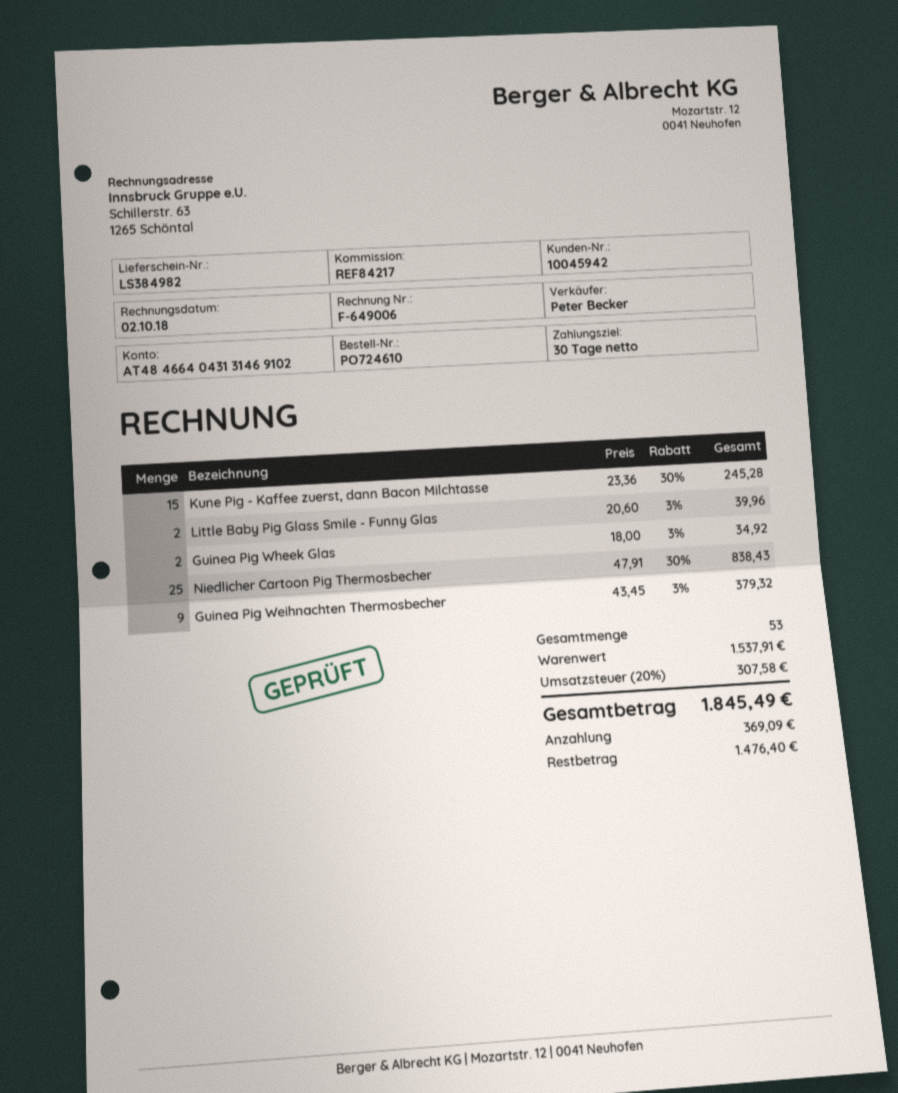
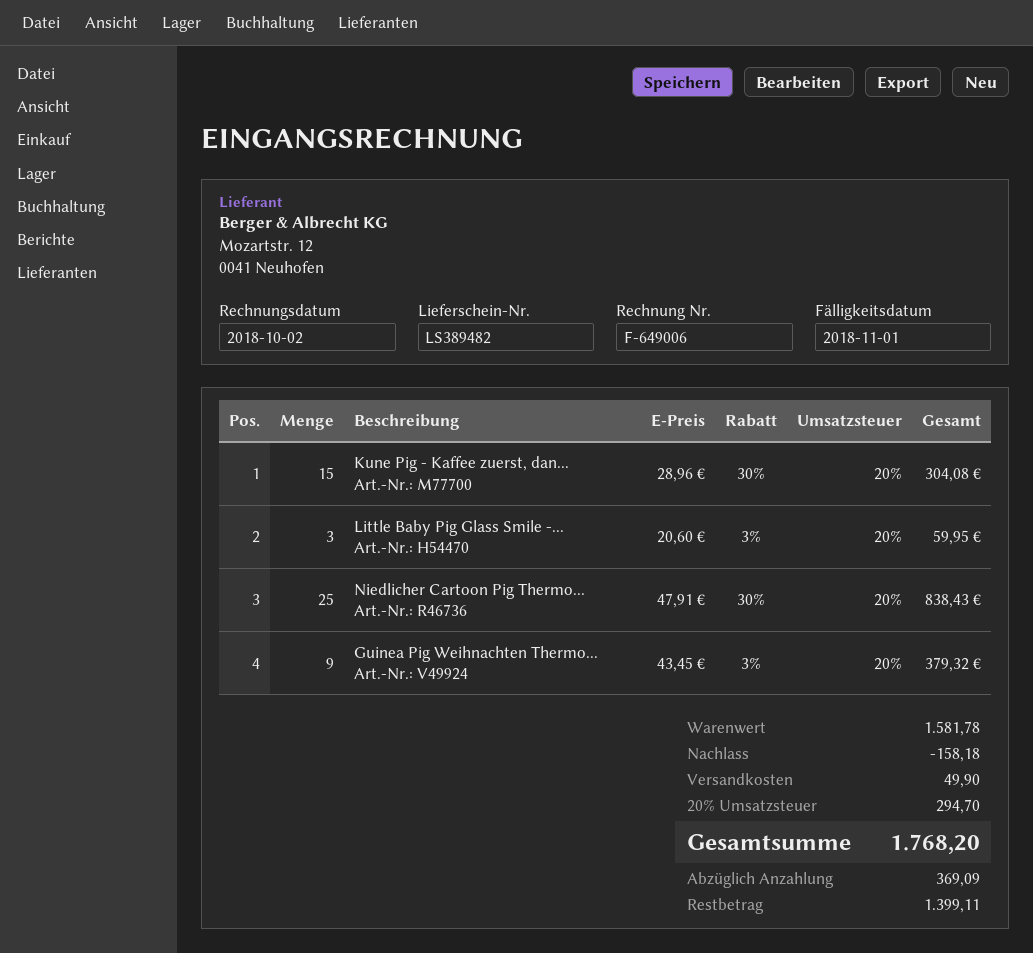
delivery note number: LS384982 -> LS389482
Kune Pig - Kaffee zuerst, dann Bacon Milchtasse: 15 x 23.36 - 30% = 245.28 -> 15 x 28.96 - 30% = 304.08
Little Baby Pig Glass Smile - Funny Glas: 2 x 20.60 - 3% = 39.96 -> 3 x 20.60 - 3% = 59.95
Guinea Pig Wheek Glas: 2 x 18.00 - 3% = 34.92 -> none
subtotal: 1537.91 -> 1581.78
discount: none -> 158.18
shipping: none -> 49.90
tax: 20% = 307.58 -> 20% = 294.70
total: 1845.49 -> 1768.20
balance: 1476.40 -> 1399.11

